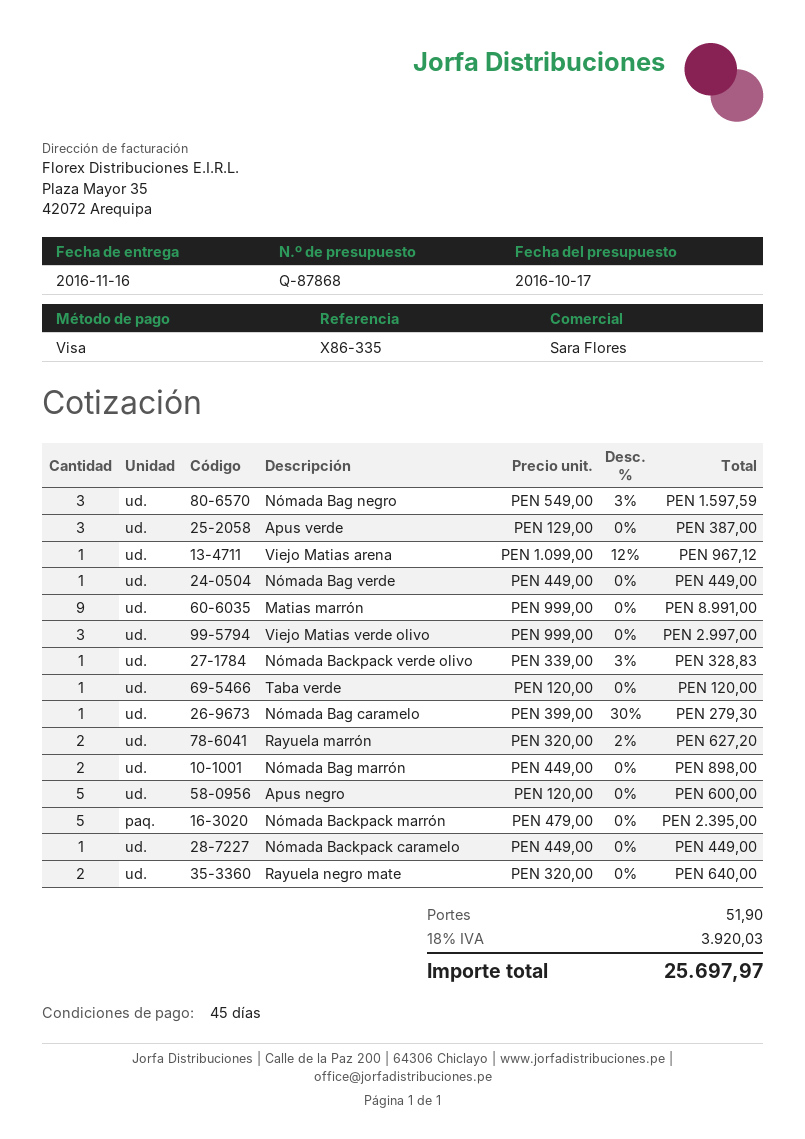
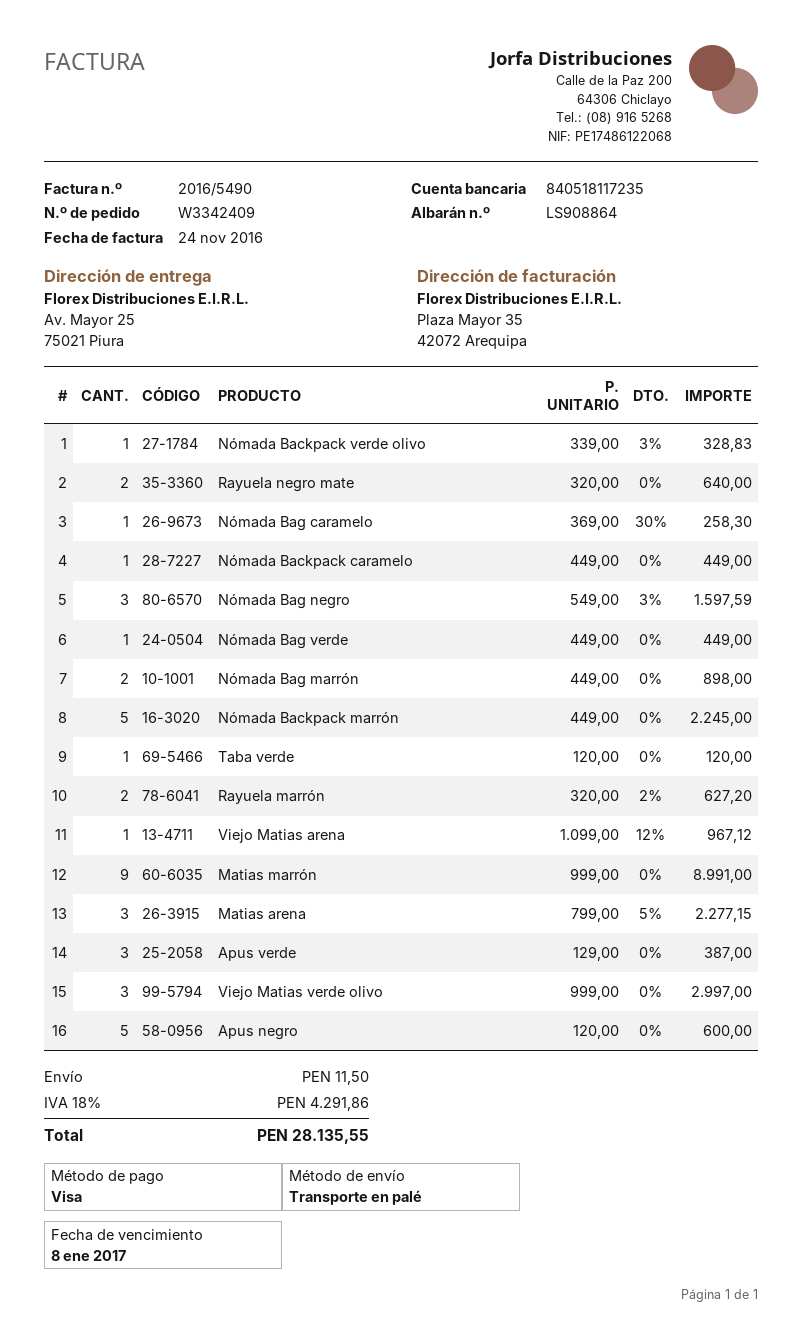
Nómada Bag caramelo: 1 x 399.00 - 30% = 279.30 -> 1 x 369.00 - 30% = 258.30
Nómada Backpack marrón: 5 x 479.00 = 2395.00 -> 5 x 449.00 = 2245.00
Matias arena: none -> 3 x 799.00 - 5% = 2277.15
shipping: 51.90 -> 11.50
tax: 18% = 3920.03 -> 18% = 4291.86
total: 25697.97 -> 28135.55

